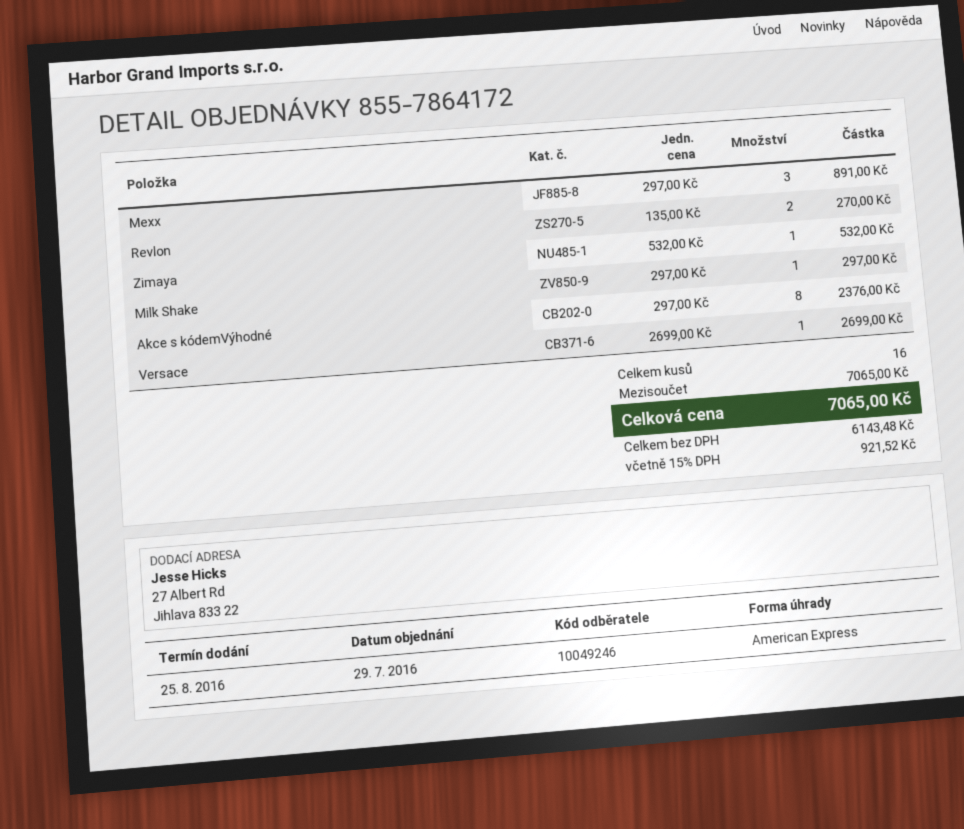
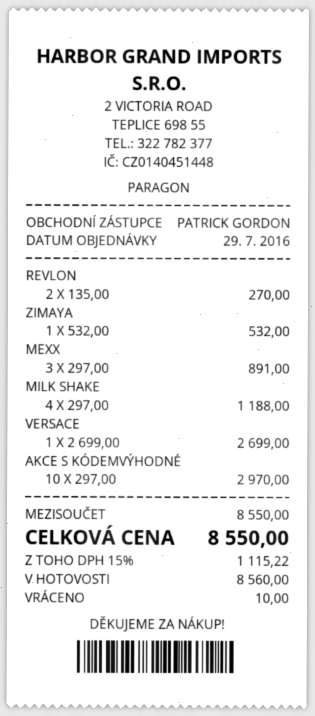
payment method: American Express -> cash
Milk Shake: 1 x 297.00 = 297.00 -> 4 x 297.00 = 1188.00
Akce s kódemVýhodné: 8 x 297.00 = 2376.00 -> 10 x 297.00 = 2970.00
subtotal: 7065.00 -> 8550.00
tax: 15% = 921.52 -> 15% = 1115.22
total: 7065.00 -> 8550.00

